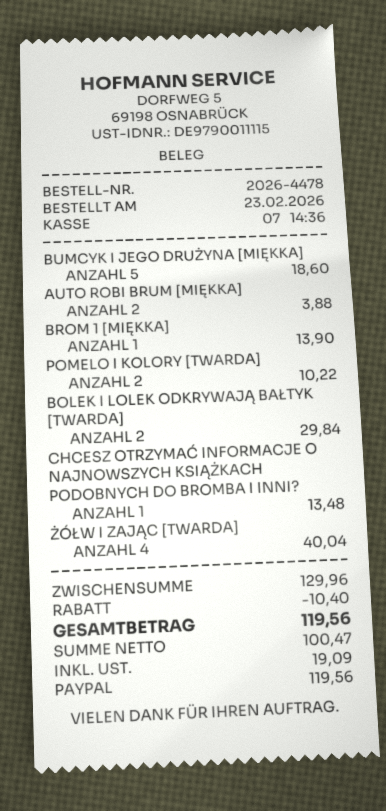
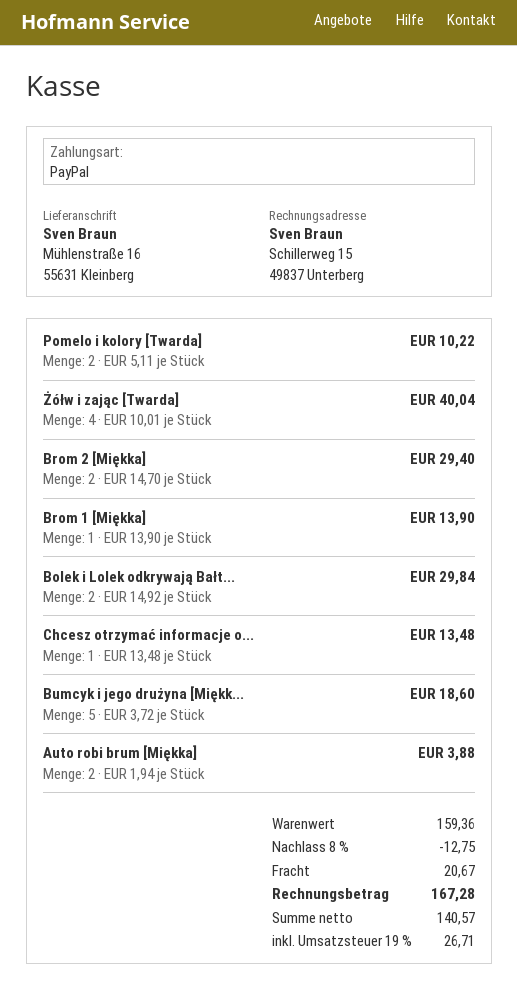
Brom 2 [Miękka]: none -> 2 for 29.40
subtotal: 129.96 -> 159.36
discount: 10.40 -> 12.75
shipping: none -> 20.67
net: 100.47 -> 140.57
tax: 19.09 -> 26.71
total: 119.56 -> 167.28

